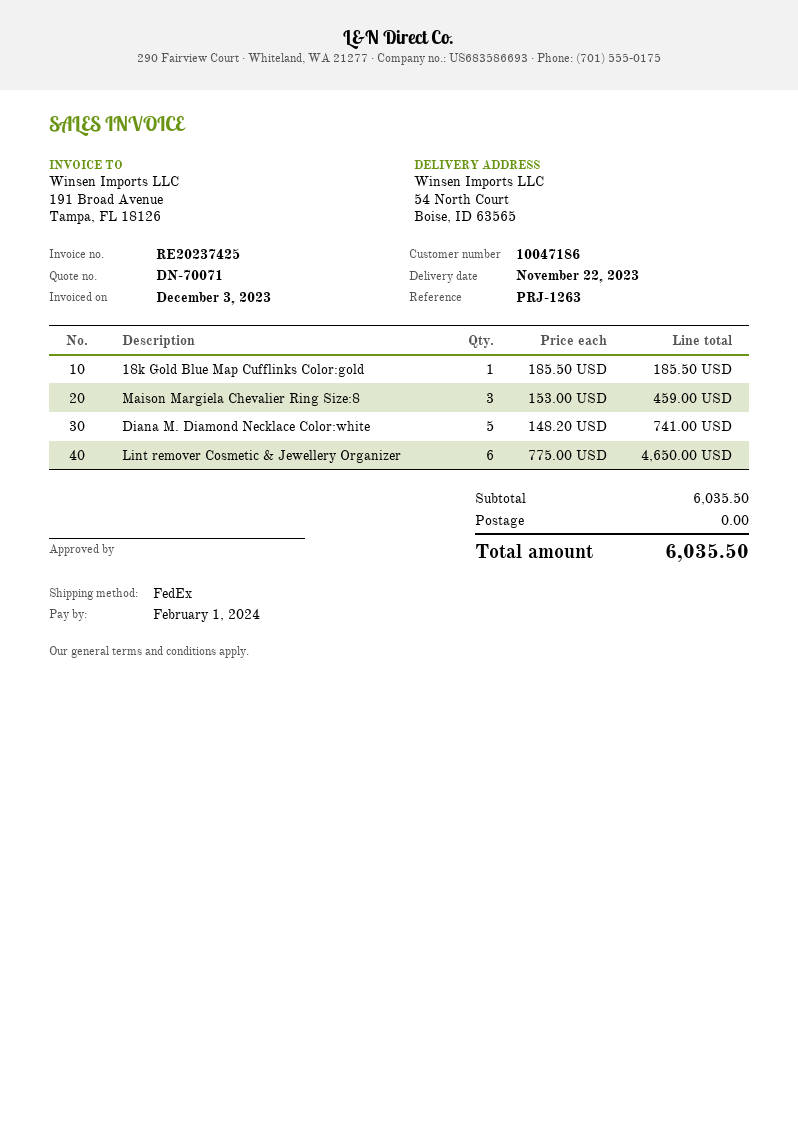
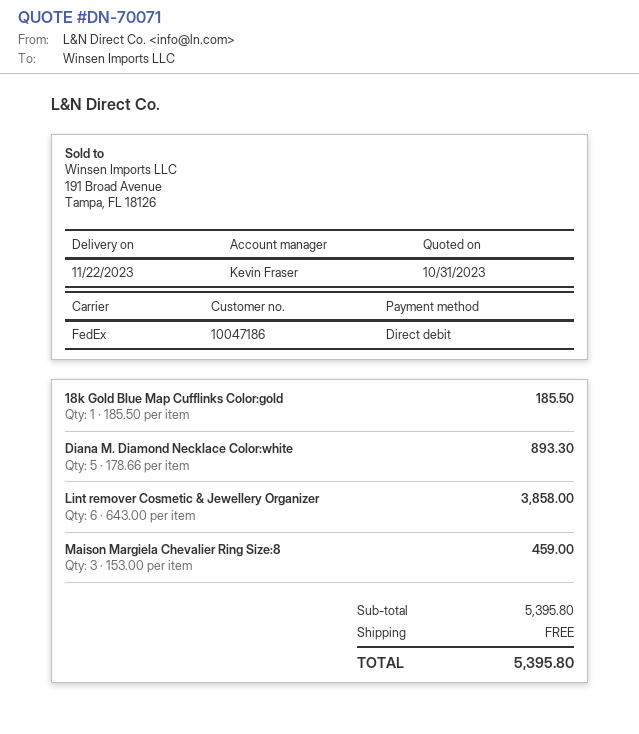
Diana M. Diamond Necklace Color:white: 5 x 148.20 = 741.00 -> 5 x 178.66 = 893.30
Lint remover Cosmetic & Jewellery Organizer: 6 x 775.00 = 4650.00 -> 6 x 643.00 = 3858.00
subtotal: 6035.50 -> 5395.80
total: 6035.50 -> 5395.80

